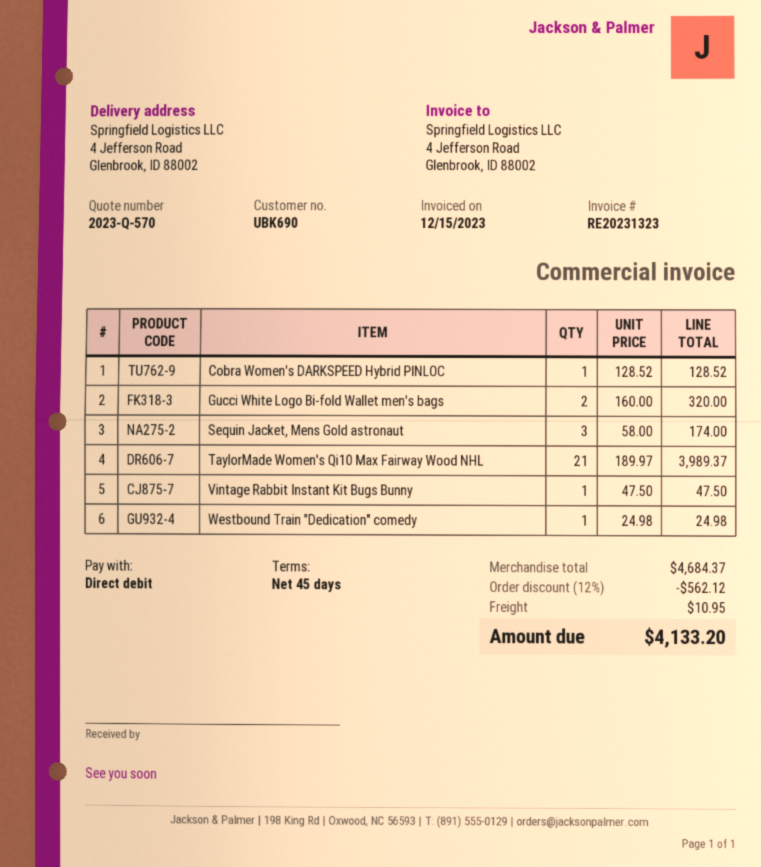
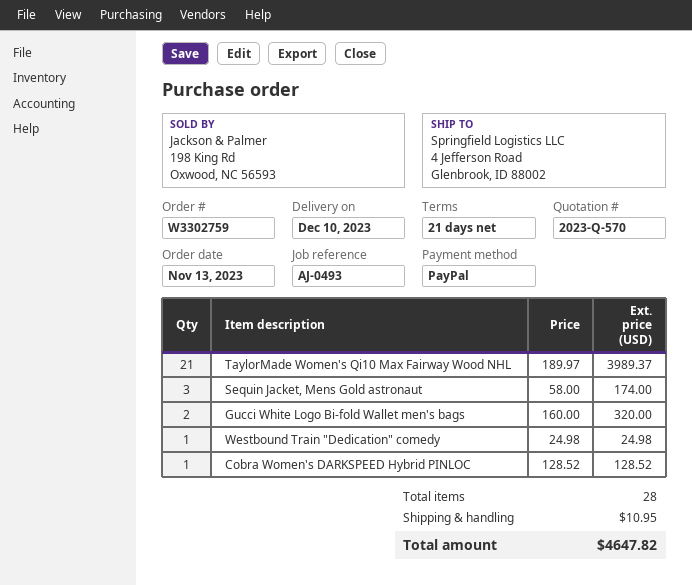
payment terms: 45 days -> 21 days
payment method: direct debit -> PayPal
Vintage Rabbit Instant Kit Bugs Bunny: 1 x 47.50 = 47.50 -> none
discount: 12% = 562.12 -> none
total: 4133.20 -> 4647.82

